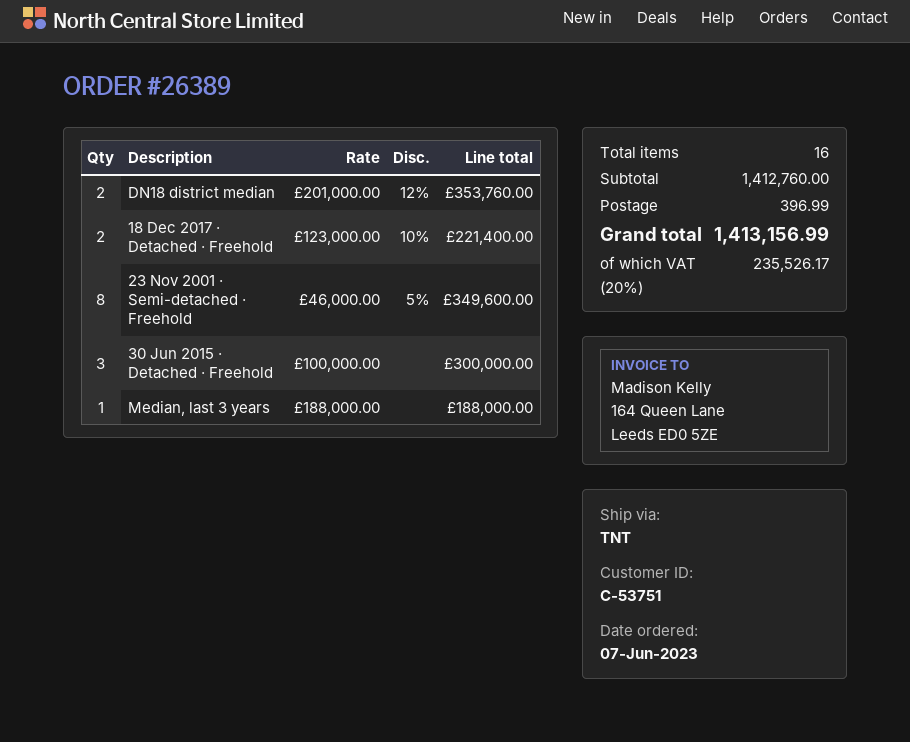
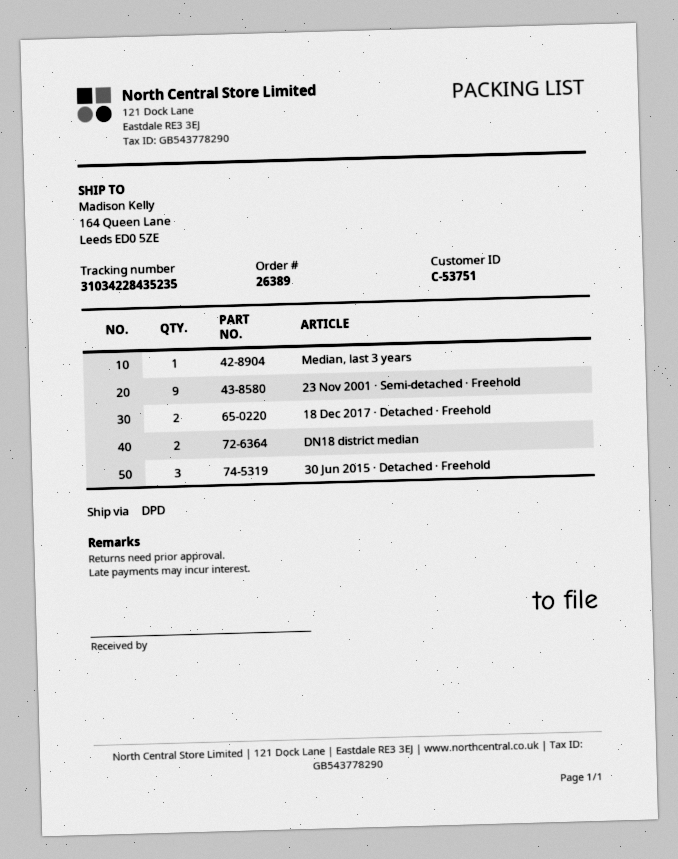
shipping method: TNT -> DPD
23 Nov 2001 · Semi-detached · Freehold: 8 -> 9

